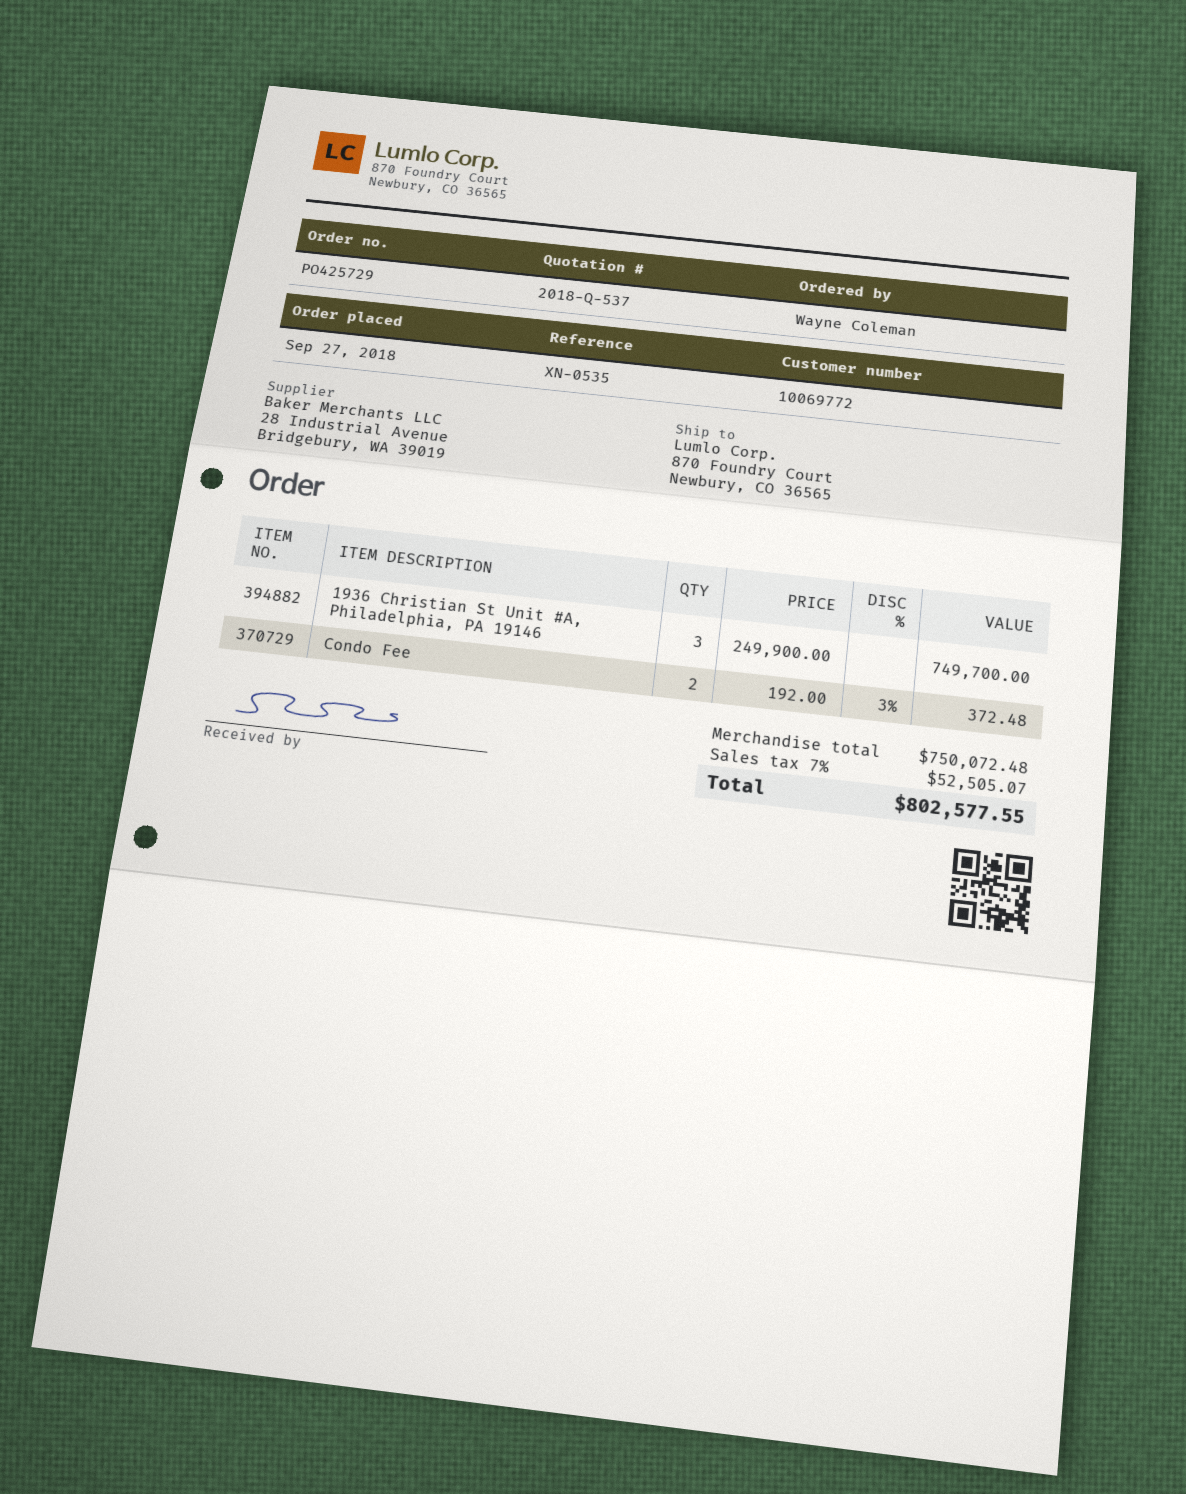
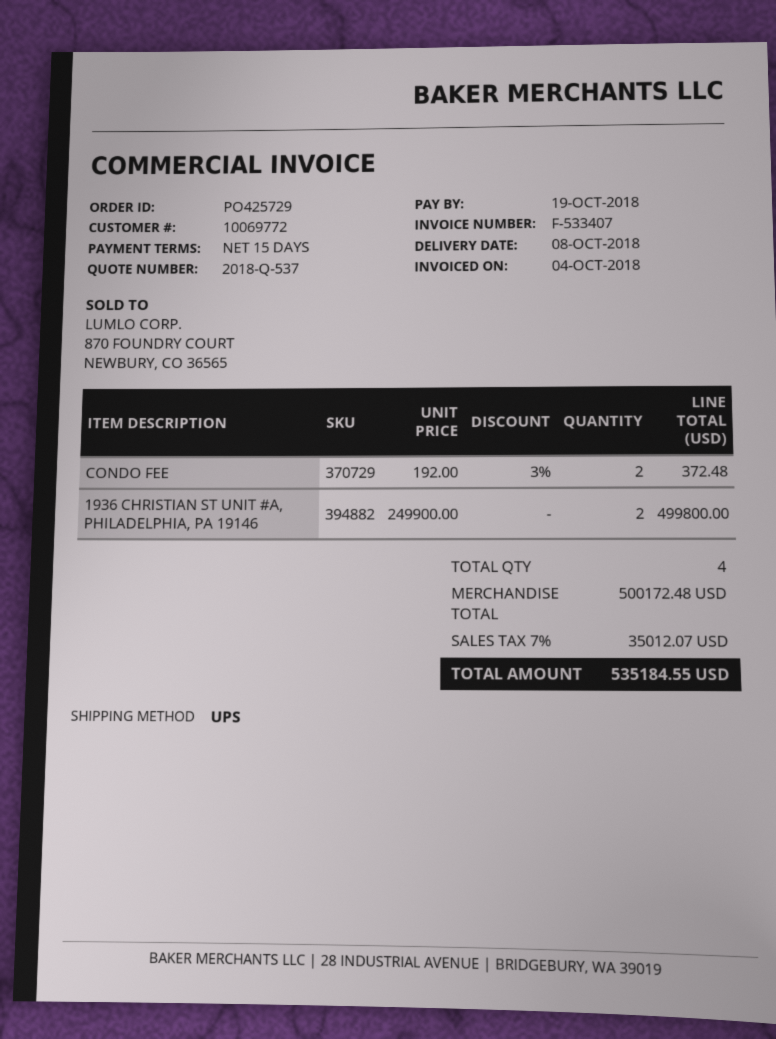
1936 Christian St Unit #A, Philadelphia, PA 19146: 3 x 249900.00 = 749700.00 -> 2 x 249900.00 = 499800.00
subtotal: 750072.48 -> 500172.48
tax: 7% = 52505.07 -> 7% = 35012.07
total: 802577.55 -> 535184.55

